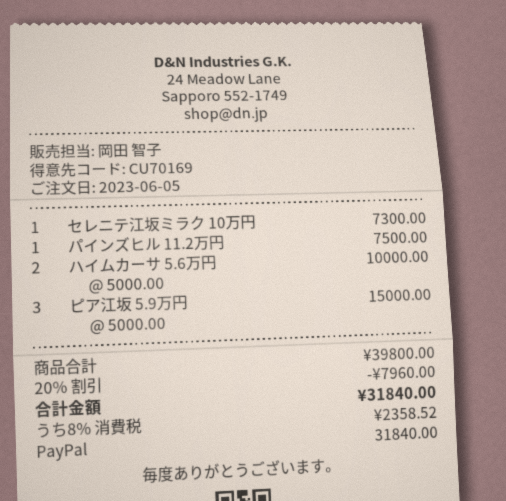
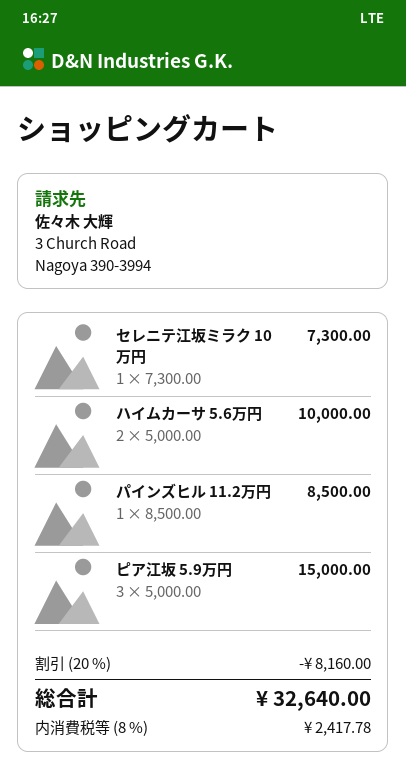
パインズヒル 11.2万円: 1 x 7500.00 = 7500.00 -> 1 x 8500.00 = 8500.00
discount: 20% = 7960.00 -> 20% = 8160.00
tax: 8% = 2358.52 -> 8% = 2417.78
total: 31840.00 -> 32640.00

